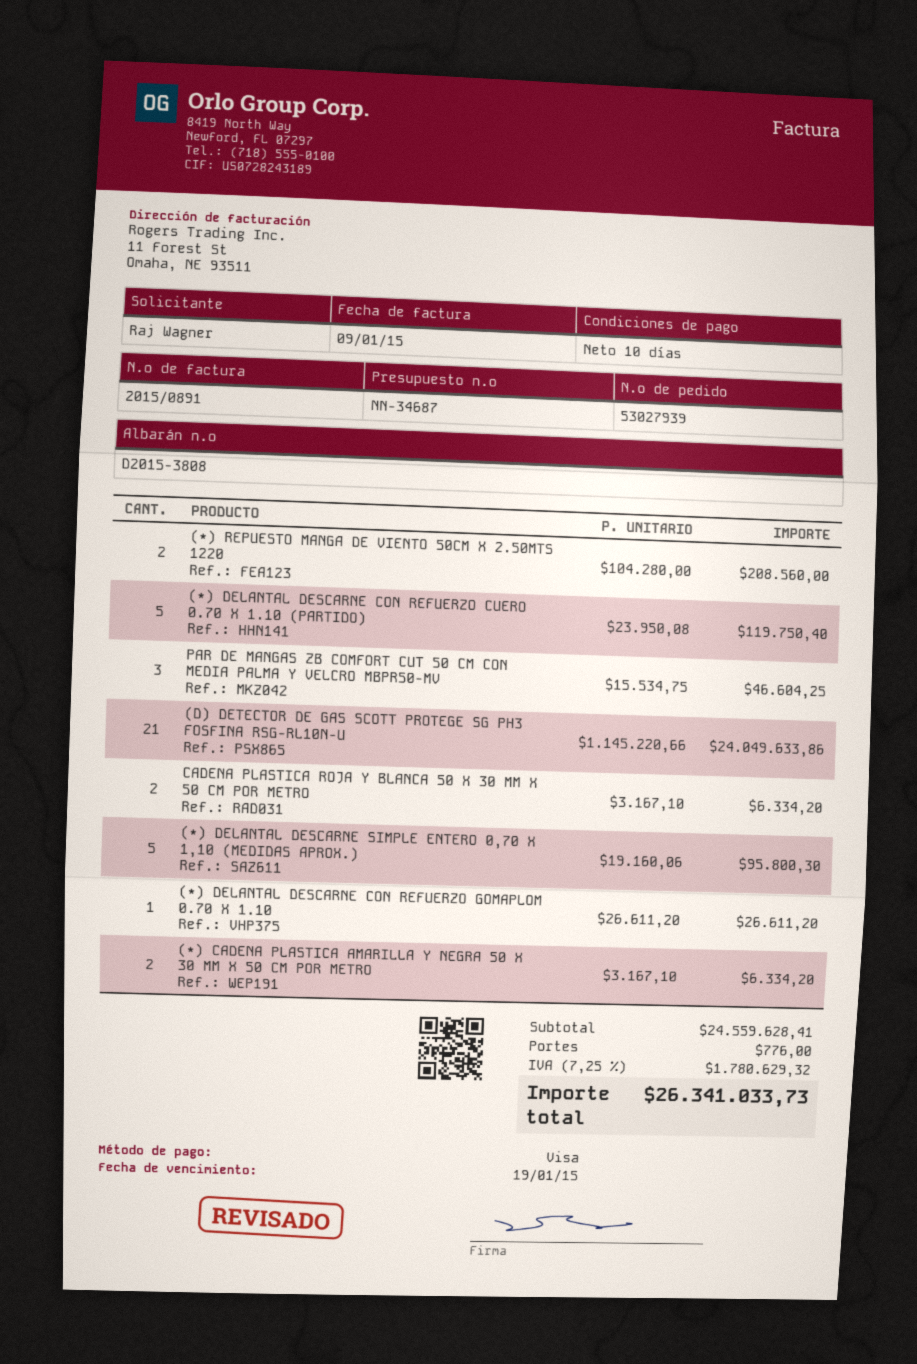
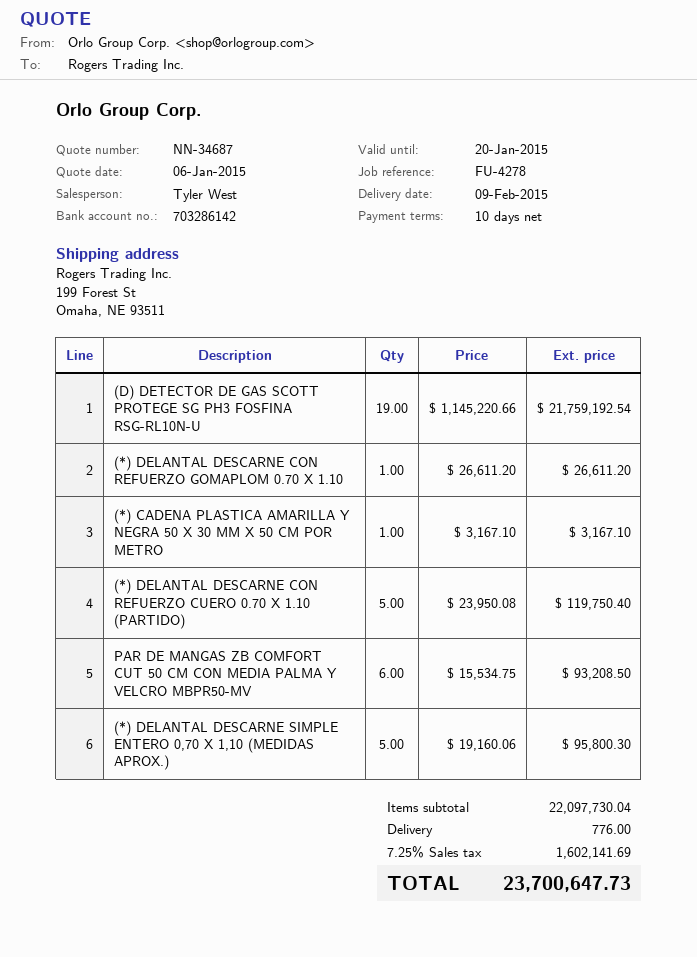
(*) REPUESTO MANGA DE VIENTO 50CM X 2.50MTS 1220: 2 x 104280.00 = 208560.00 -> none
PAR DE MANGAS ZB COMFORT CUT 50 CM CON MEDIA PALMA Y VELCRO MBPR50-MV: 3 x 15534.75 = 46604.25 -> 6 x 15534.75 = 93208.50
(D) DETECTOR DE GAS SCOTT PROTEGE SG PH3 FOSFINA RSG-RL10N-U: 21 x 1145220.66 = 24049633.86 -> 19 x 1145220.66 = 21759192.54
CADENA PLASTICA ROJA Y BLANCA 50 X 30 MM X 50 CM POR METRO: 2 x 3167.10 = 6334.20 -> none
(*) CADENA PLASTICA AMARILLA Y NEGRA 50 X 30 MM X 50 CM POR METRO: 2 x 3167.10 = 6334.20 -> 1 x 3167.10 = 3167.10
subtotal: 24559628.41 -> 22097730.04
tax: 7.25% = 1780629.32 -> 7.25% = 1602141.69
total: 26341033.73 -> 23700647.73

